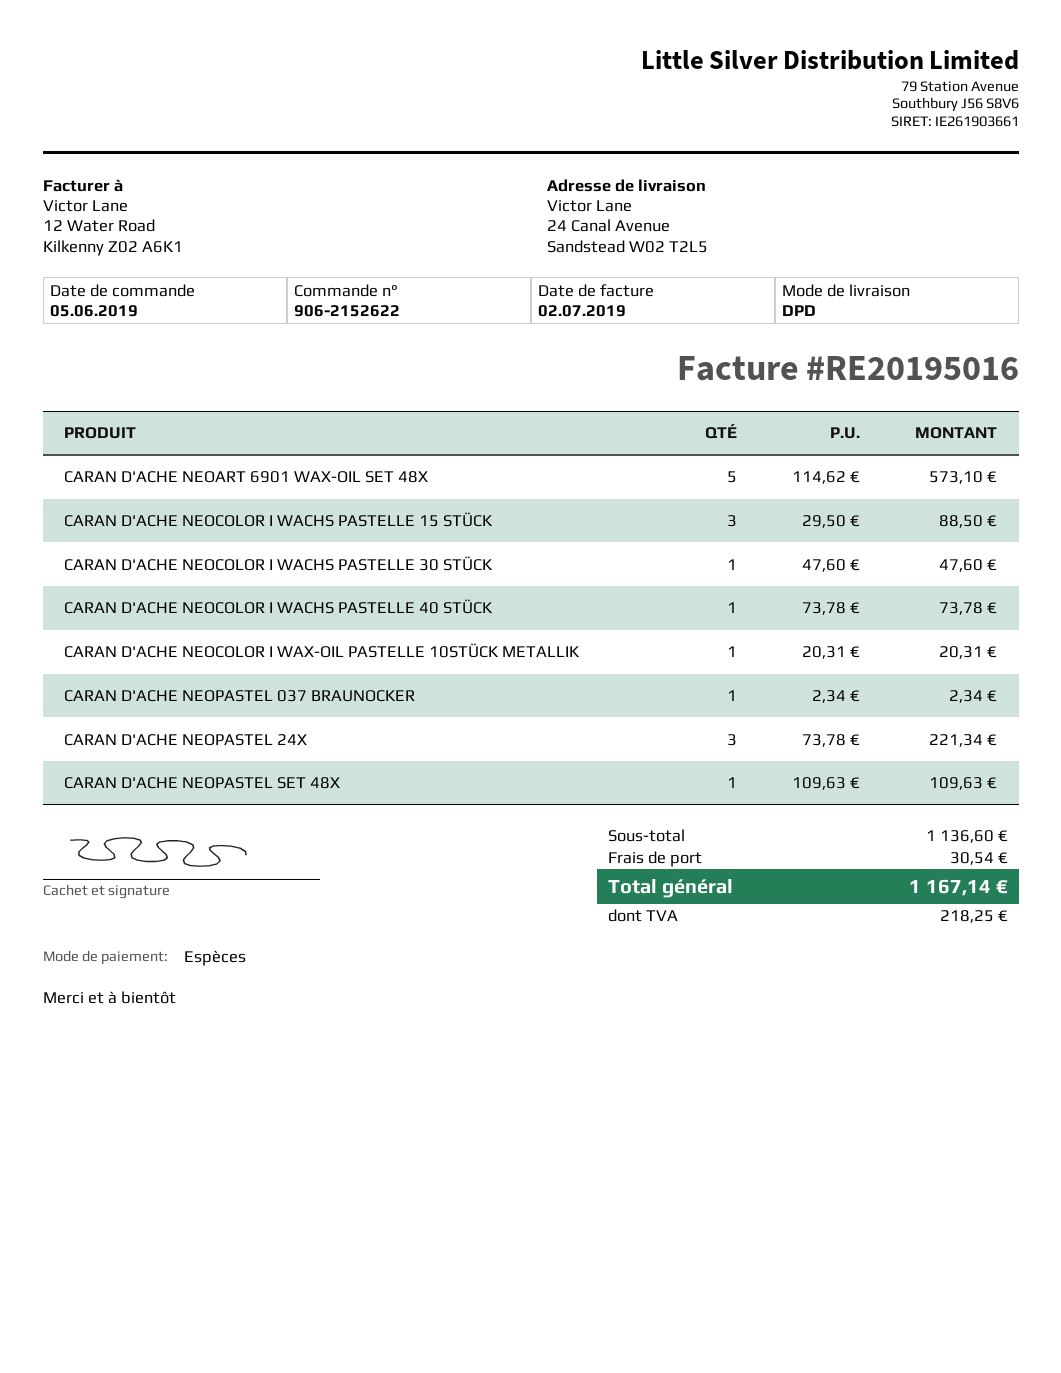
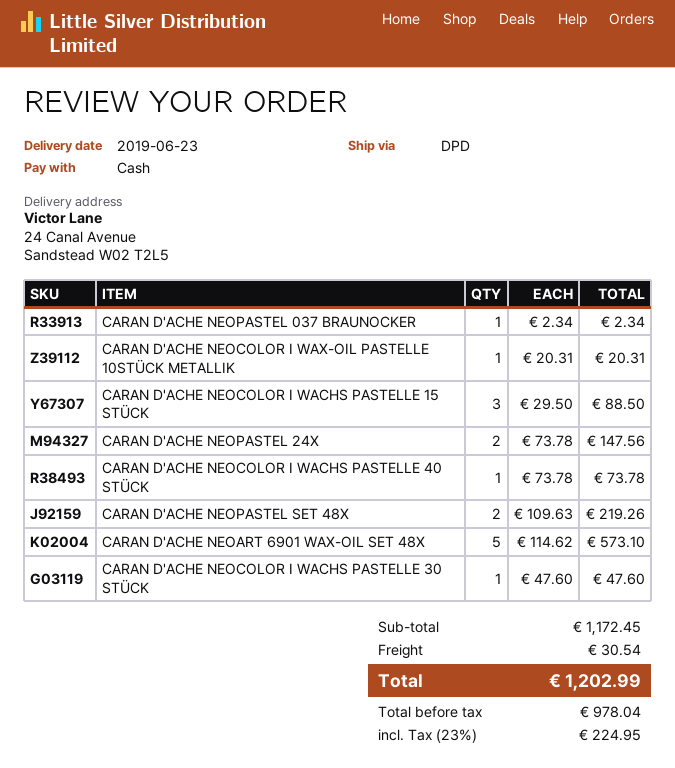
CARAN D'ACHE NEOPASTEL 24X: 3 x 73.78 = 221.34 -> 2 x 73.78 = 147.56
CARAN D'ACHE NEOPASTEL SET 48X: 1 x 109.63 = 109.63 -> 2 x 109.63 = 219.26
subtotal: 1136.60 -> 1172.45
tax: 218.25 -> 224.95
total: 1167.14 -> 1202.99

